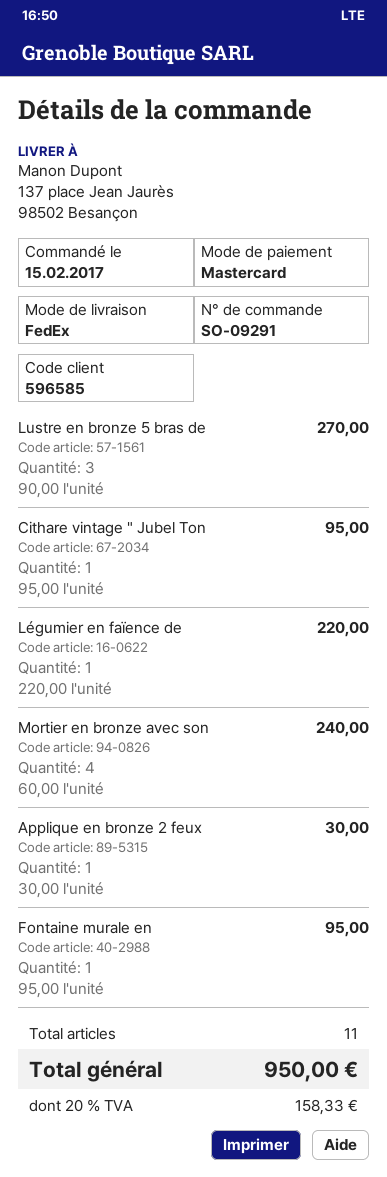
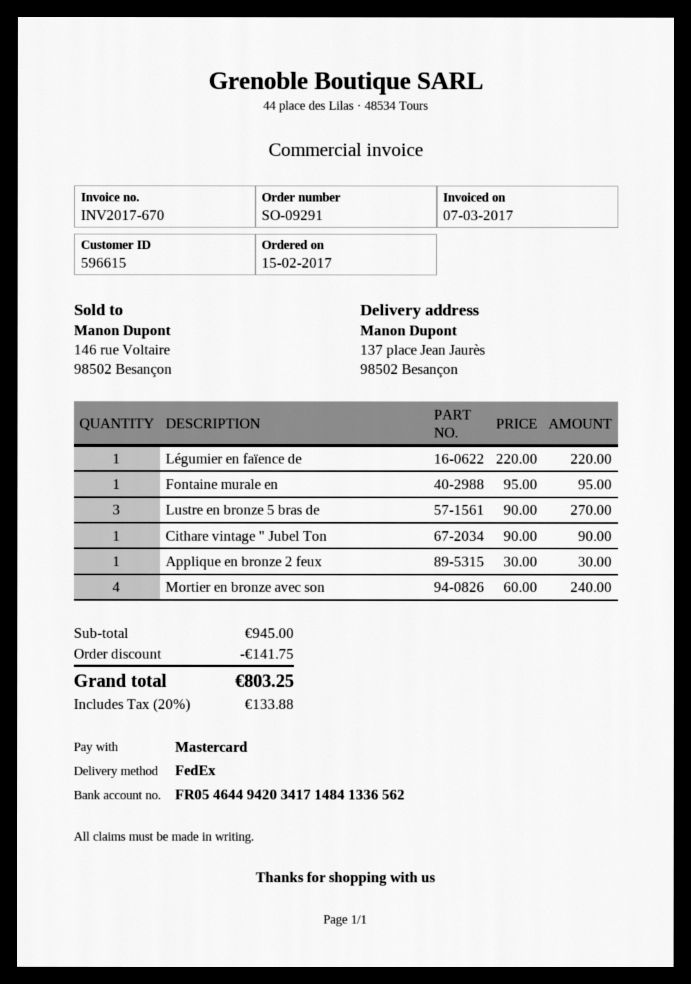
customer number: 596585 -> 596615
Cithare vintage " Jubel Ton: 1 x 95.00 = 95.00 -> 1 x 90.00 = 90.00
discount: none -> 141.75
tax: 20% = 158.33 -> 20% = 133.88
total: 950.00 -> 803.25

